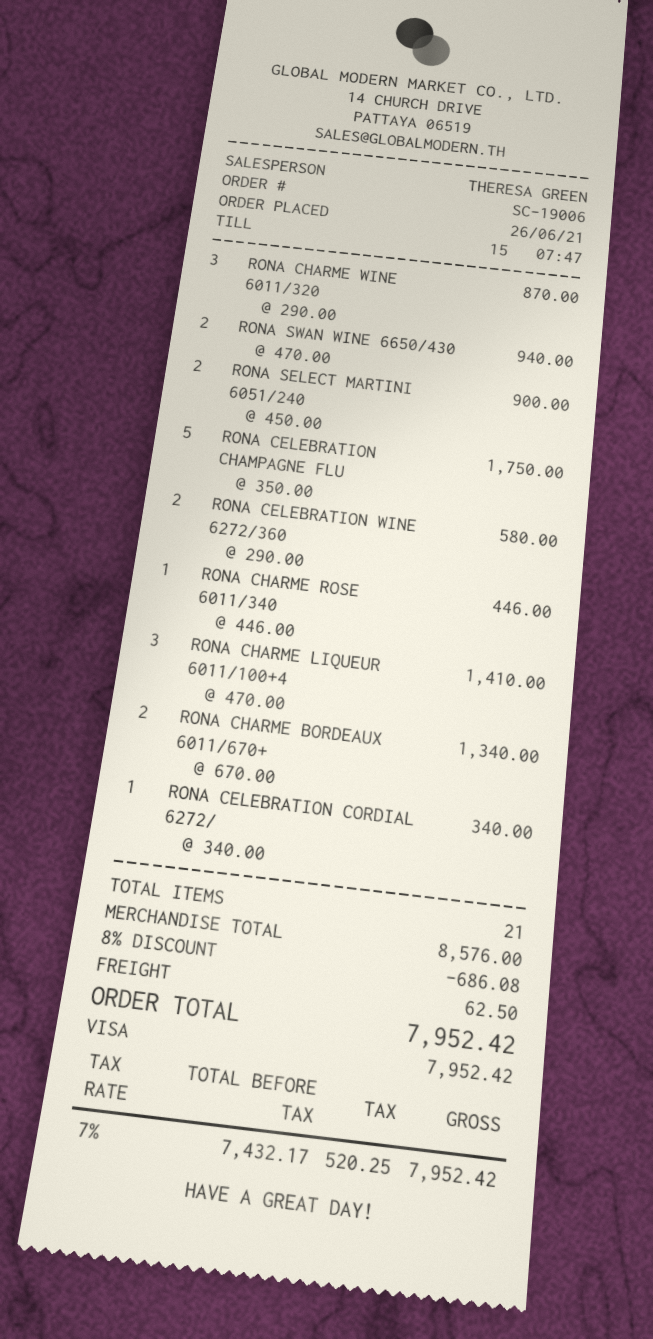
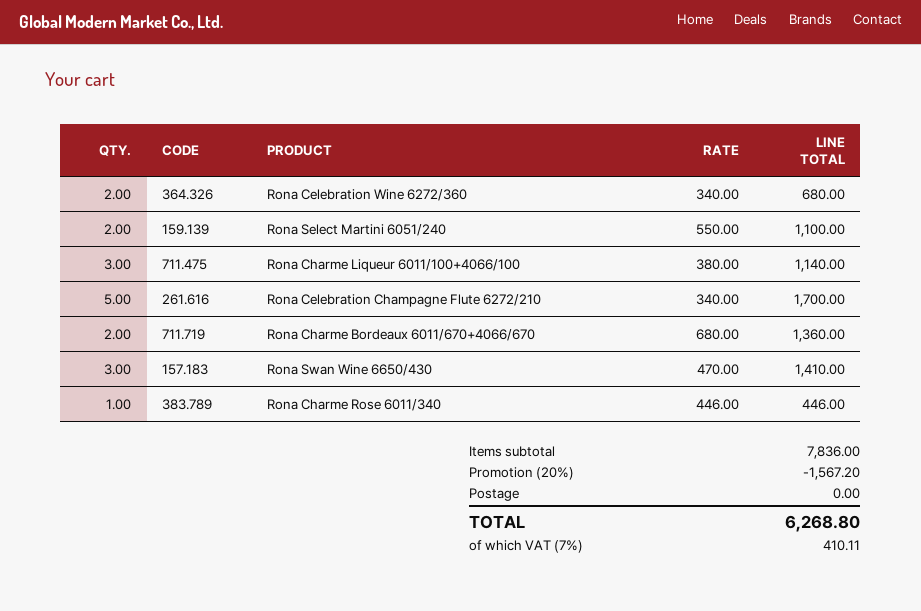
RONA CHARME WINE 6011/320: 3 x 290.00 = 870.00 -> none
RONA SWAN WINE 6650/430: 2 x 470.00 = 940.00 -> 3 x 470.00 = 1410.00
RONA SELECT MARTINI 6051/240: 2 x 450.00 = 900.00 -> 2 x 550.00 = 1100.00
RONA CELEBRATION CHAMPAGNE FLU: 5 x 350.00 = 1750.00 -> 5 x 340.00 = 1700.00
RONA CELEBRATION WINE 6272/360: 2 x 290.00 = 580.00 -> 2 x 340.00 = 680.00
RONA CHARME LIQUEUR 6011/100+4: 3 x 470.00 = 1410.00 -> 3 x 380.00 = 1140.00
RONA CHARME BORDEAUX 6011/670+: 2 x 670.00 = 1340.00 -> 2 x 680.00 = 1360.00
RONA CELEBRATION CORDIAL 6272/: 1 x 340.00 = 340.00 -> none
subtotal: 8576.00 -> 7836.00
discount: 8% = 686.08 -> 20% = 1567.20
shipping: 62.50 -> 0.00
tax: 7% = 520.25 -> 7% = 410.11
total: 7952.42 -> 6268.80

